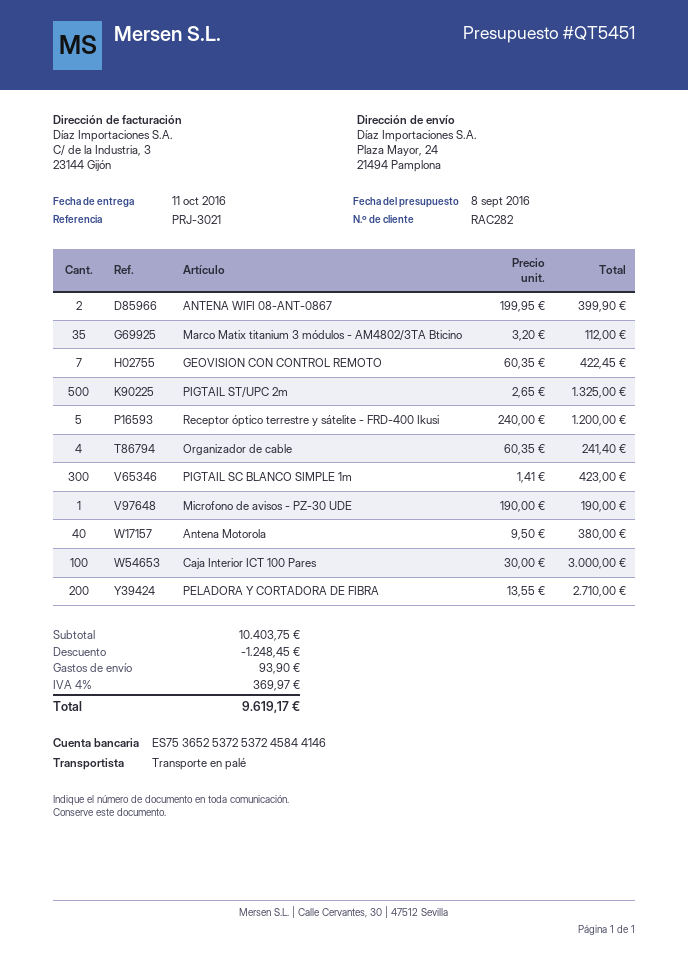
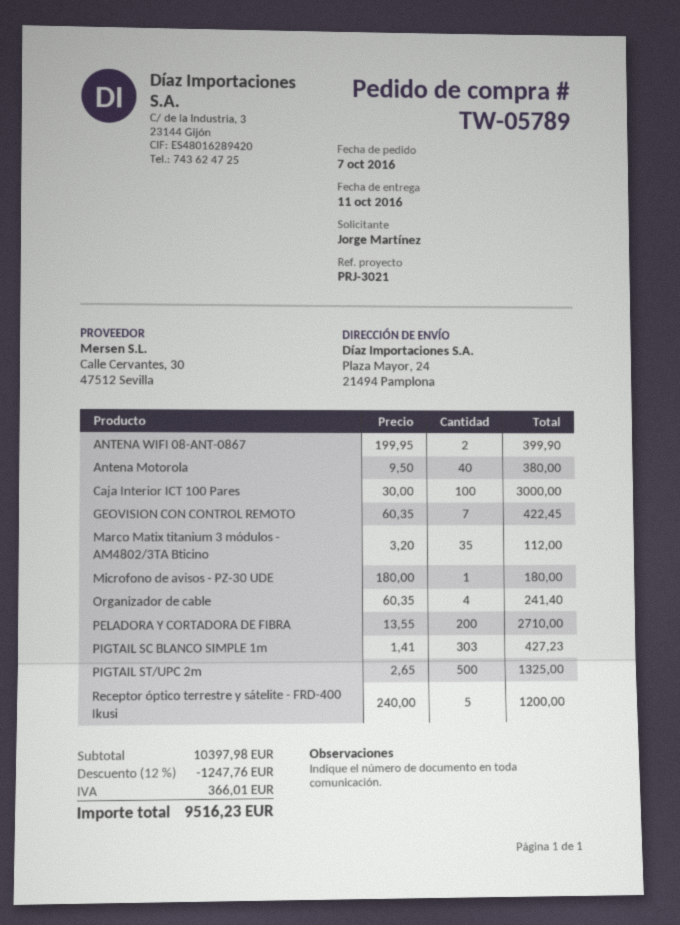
PIGTAIL SC BLANCO SIMPLE 1m: 300 x 1.41 = 423.00 -> 303 x 1.41 = 427.23
Microfono de avisos - PZ-30 UDE: 1 x 190.00 = 190.00 -> 1 x 180.00 = 180.00
subtotal: 10403.75 -> 10397.98
discount: 1248.45 -> 1247.76
shipping: 93.90 -> none
tax: 369.97 -> 366.01
total: 9619.17 -> 9516.23

